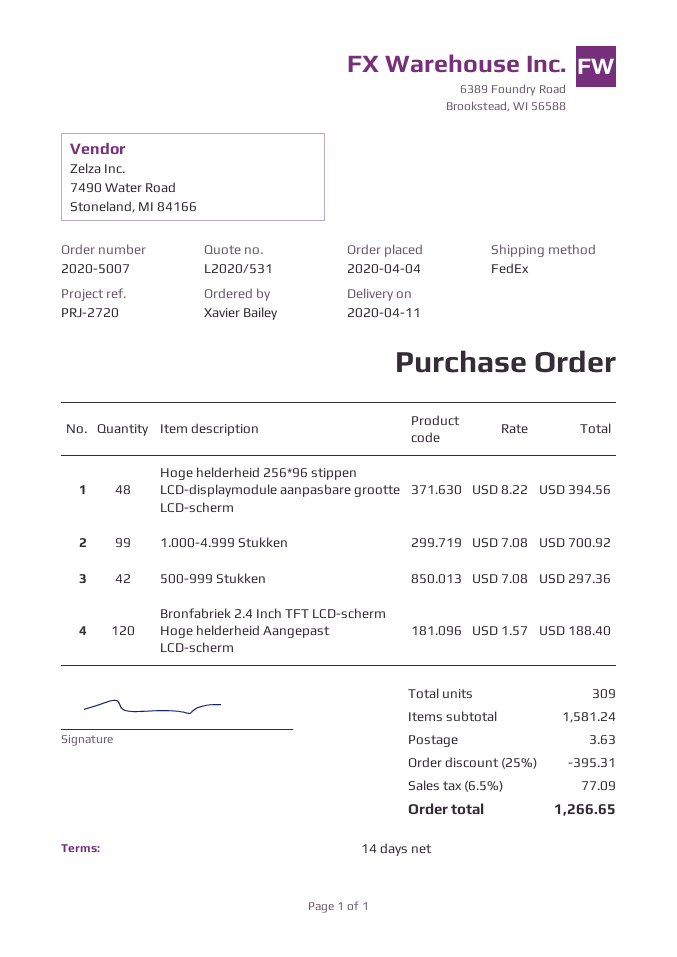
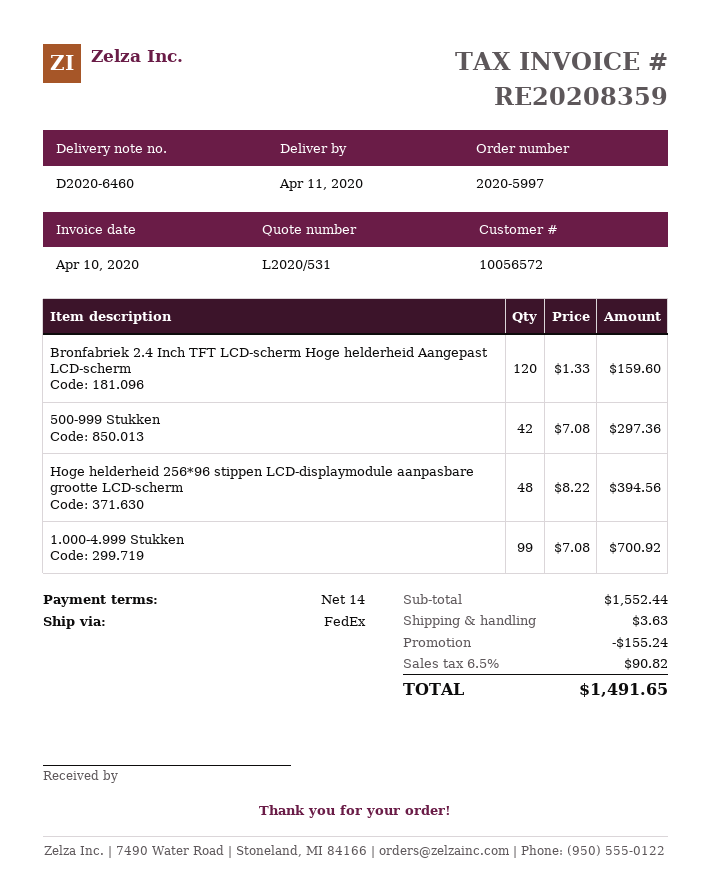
order number: 2020-5007 -> 2020-5997
Bronfabriek 2.4 Inch TFT LCD-scherm Hoge helderheid Aangepast LCD-scherm: 120 x 1.57 = 188.40 -> 120 x 1.33 = 159.60
subtotal: 1581.24 -> 1552.44
discount: 395.31 -> 155.24
tax: 6.5% = 77.09 -> 6.5% = 90.82
total: 1266.65 -> 1491.65

